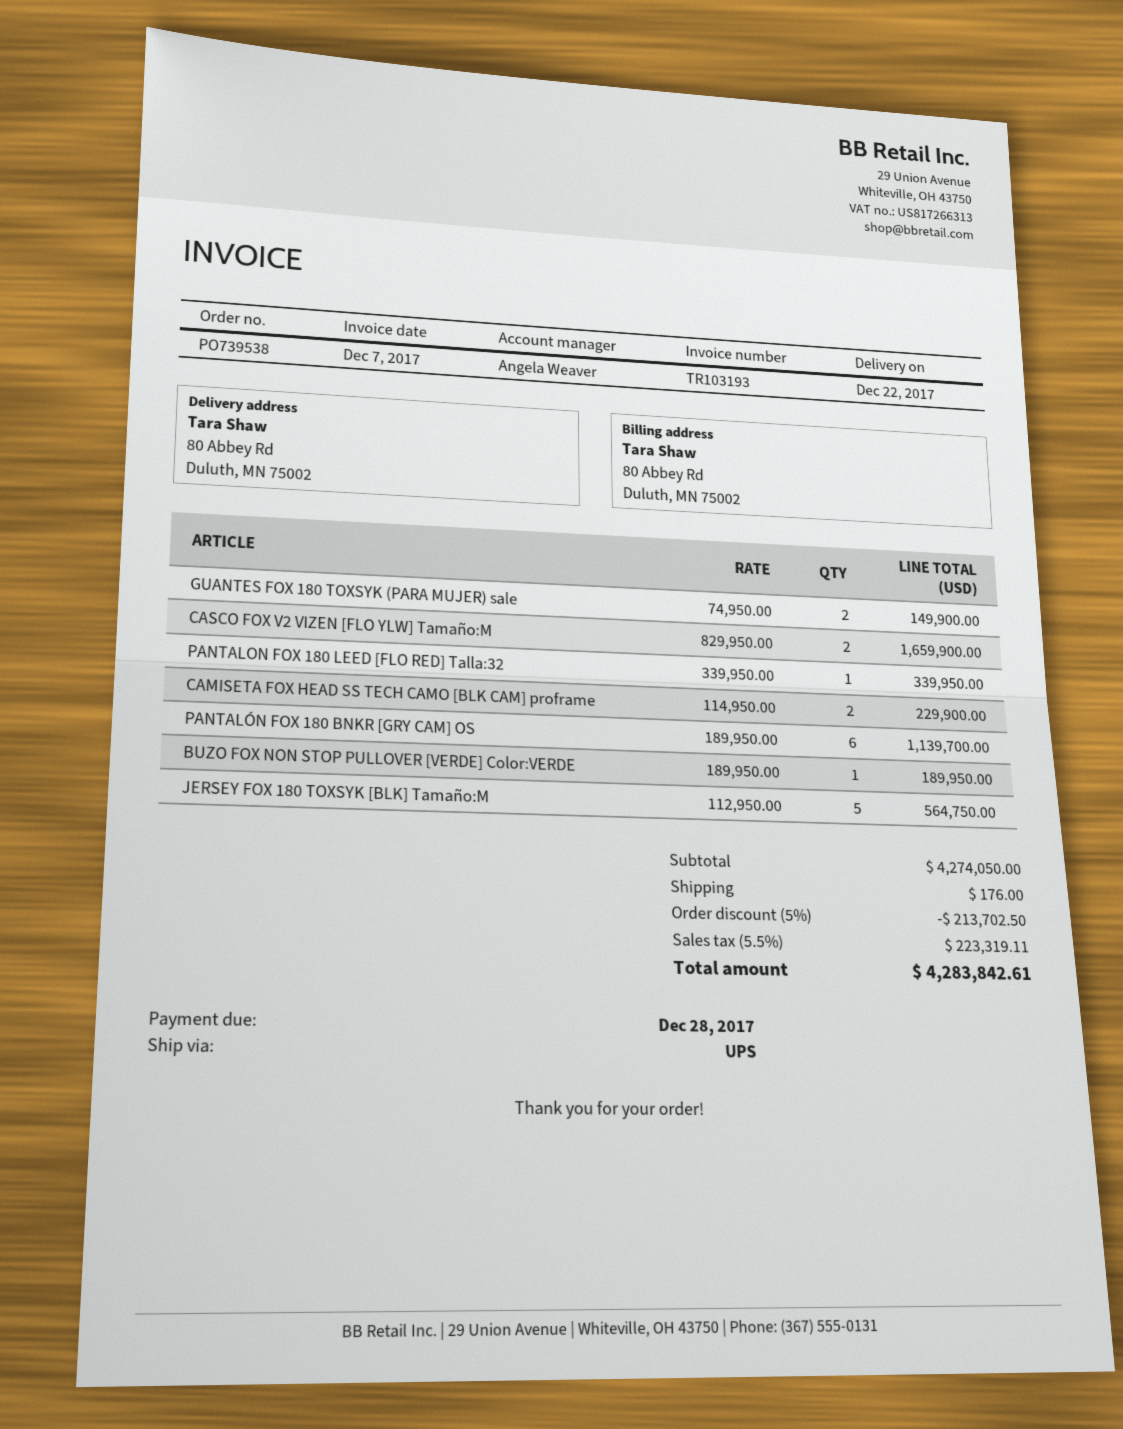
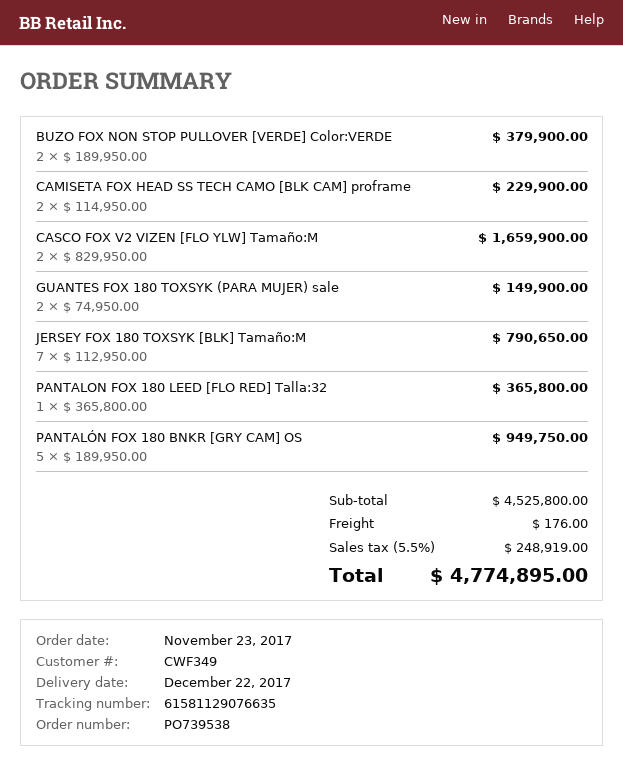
PANTALON FOX 180 LEED [FLO RED] Talla:32: 1 x 339950.00 = 339950.00 -> 1 x 365800.00 = 365800.00
PANTALÓN FOX 180 BNKR [GRY CAM] OS: 6 x 189950.00 = 1139700.00 -> 5 x 189950.00 = 949750.00
BUZO FOX NON STOP PULLOVER [VERDE] Color:VERDE: 1 x 189950.00 = 189950.00 -> 2 x 189950.00 = 379900.00
JERSEY FOX 180 TOXSYK [BLK] Tamaño:M: 5 x 112950.00 = 564750.00 -> 7 x 112950.00 = 790650.00
subtotal: 4274050.00 -> 4525800.00
discount: 5% = 213702.50 -> none
tax: 5.5% = 223319.11 -> 5.5% = 248919.00
total: 4283842.61 -> 4774895.00

